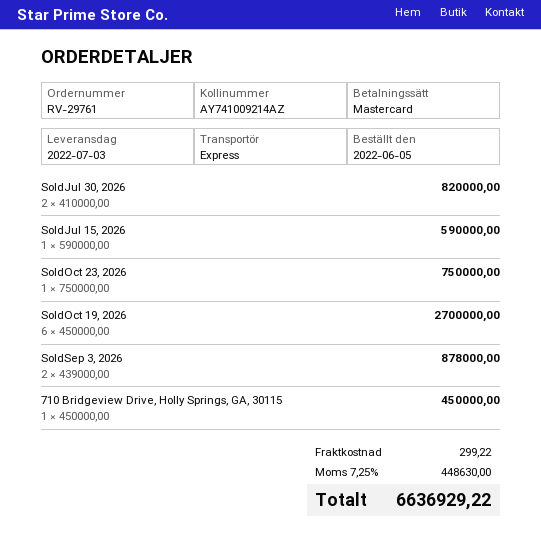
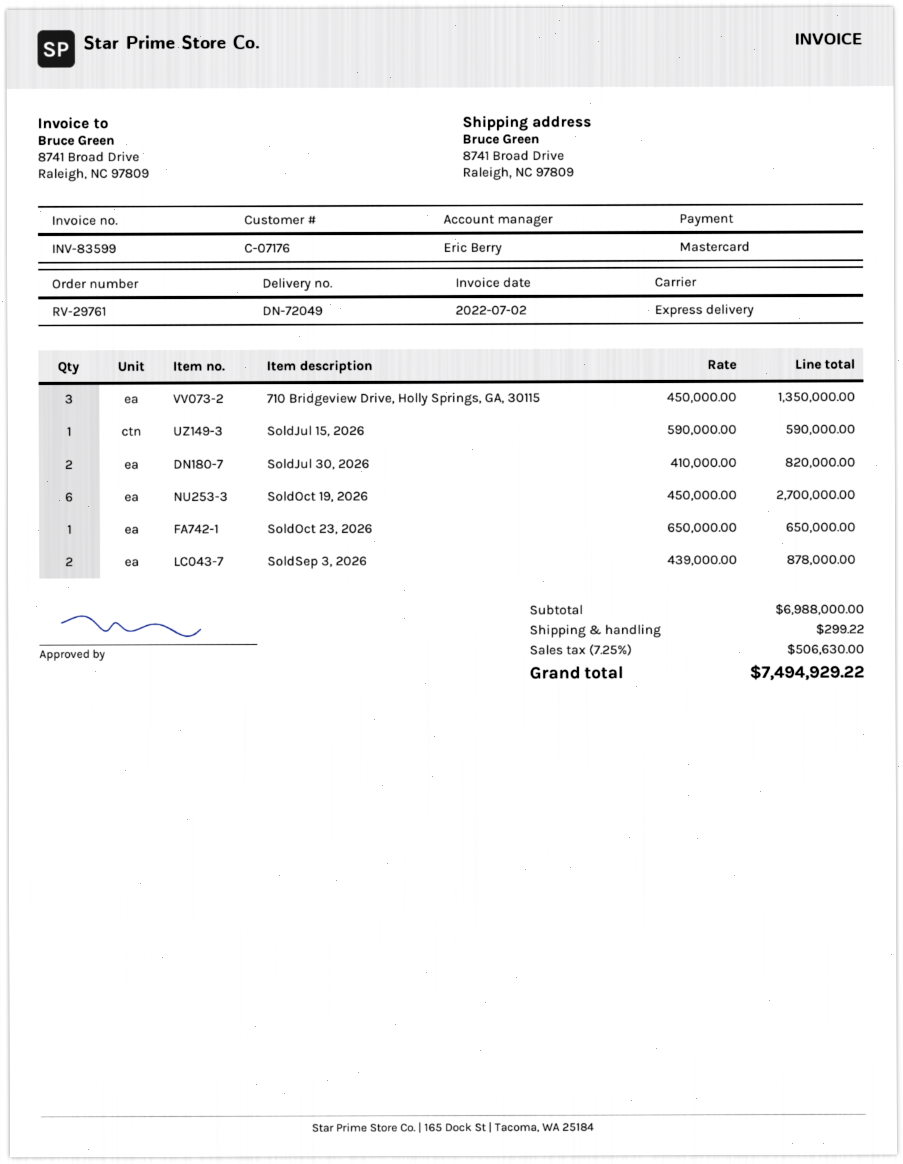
SoldOct 23, 2026: 1 x 750000.00 = 750000.00 -> 1 x 650000.00 = 650000.00
710 Bridgeview Drive, Holly Springs, GA, 30115: 1 x 450000.00 = 450000.00 -> 3 x 450000.00 = 1350000.00
tax: 7.25% = 448630.00 -> 7.25% = 506630.00
total: 6636929.22 -> 7494929.22

